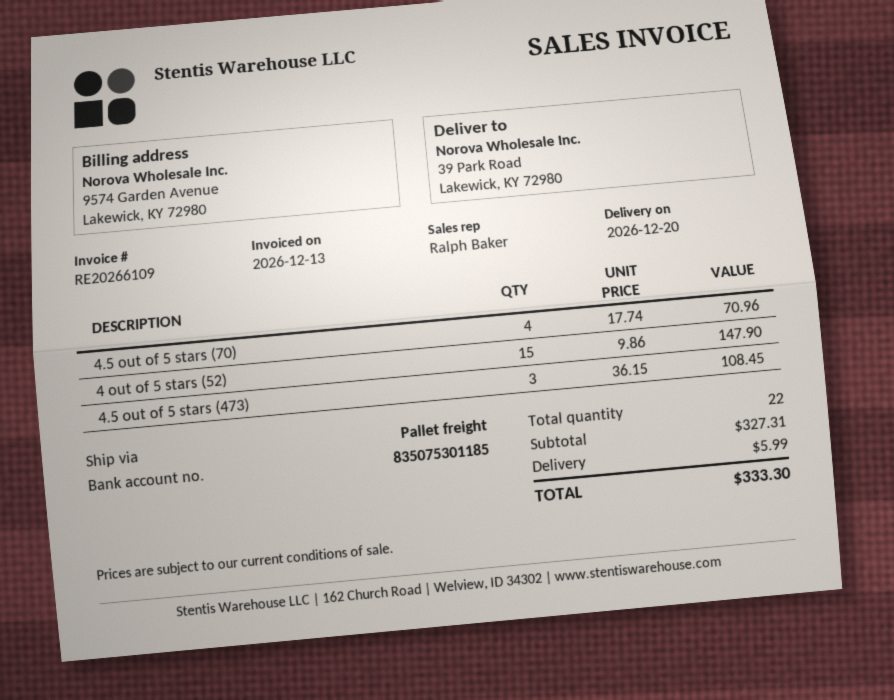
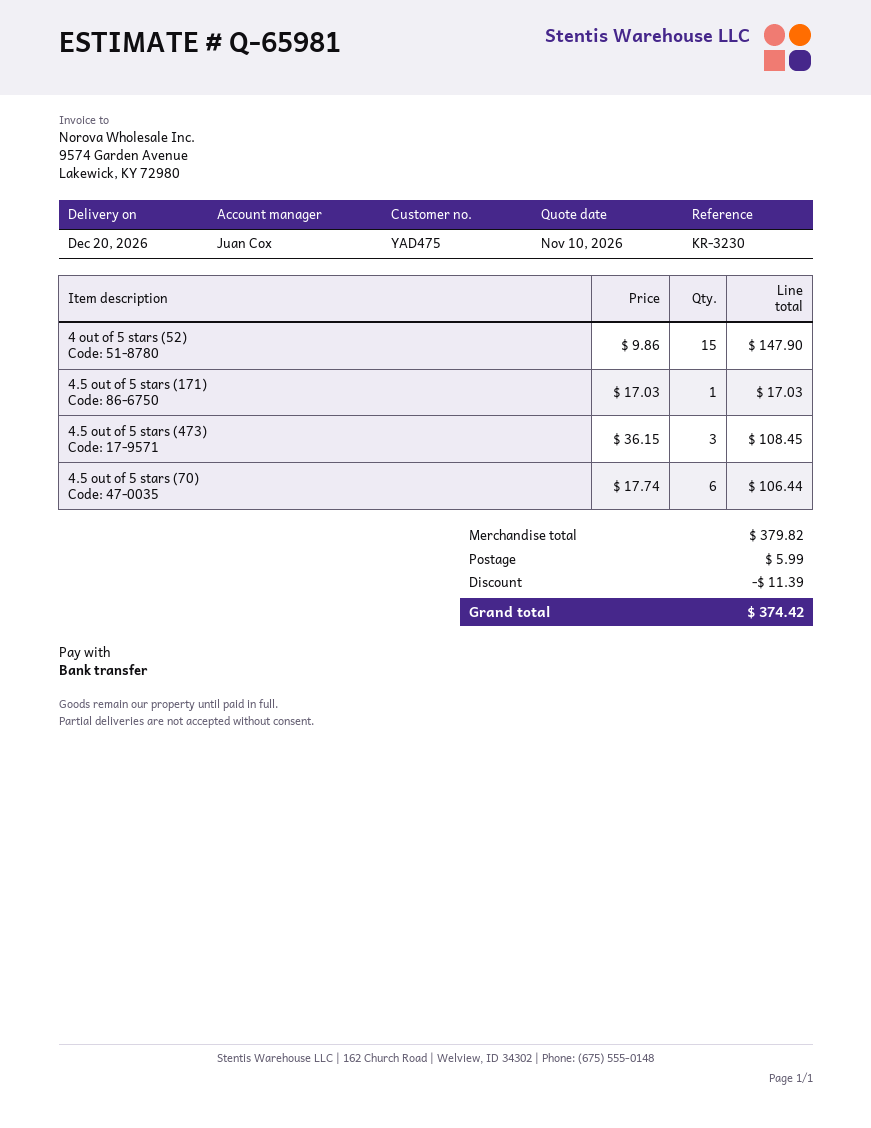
sales rep: Ralph Baker -> Juan Cox
4.5 out of 5 stars (70): 4 x 17.74 = 70.96 -> 6 x 17.74 = 106.44
4.5 out of 5 stars (171): none -> 1 x 17.03 = 17.03
subtotal: 327.31 -> 379.82
discount: none -> 11.39
total: 333.30 -> 374.42

